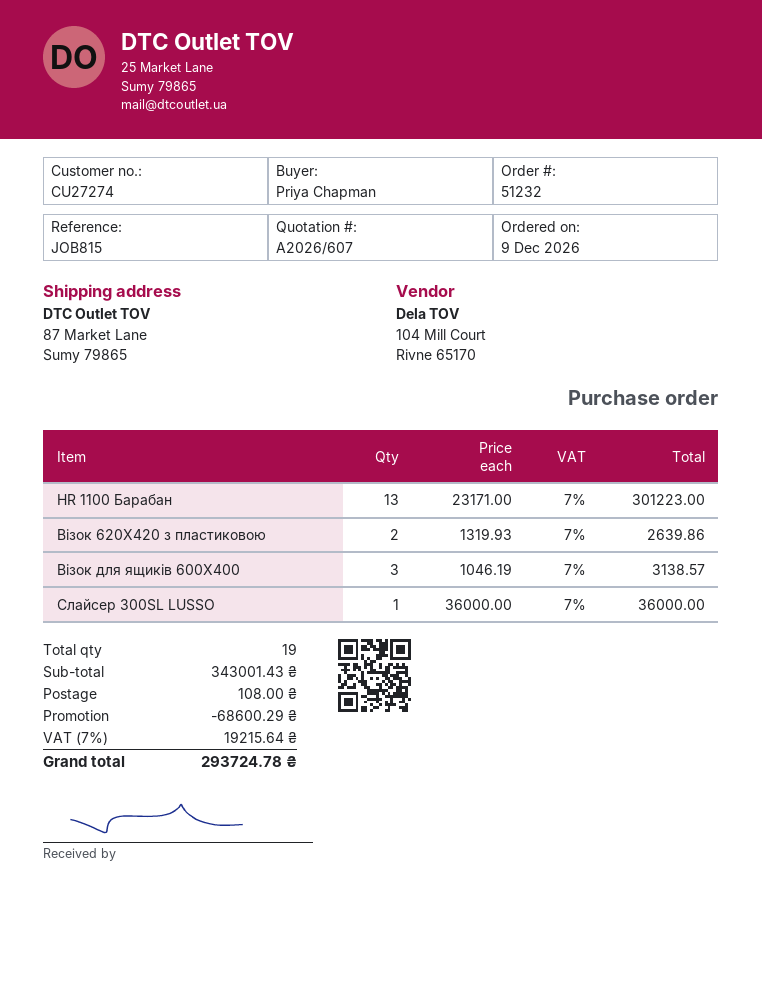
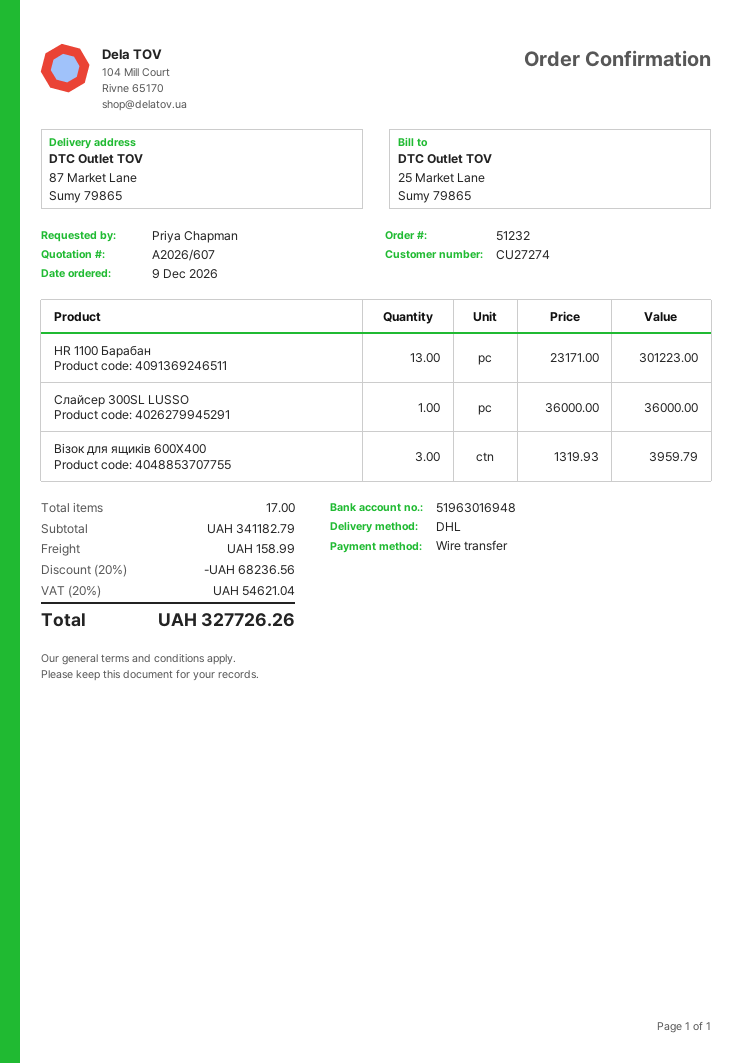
Візок 620X420 з пластиковою: 2 x 1319.93 = 2639.86 -> none
Візок для ящиків 600X400: 3 x 1046.19 = 3138.57 -> 3 x 1319.93 = 3959.79
total quantity: 19 -> 17
subtotal: 343001.43 -> 341182.79
discount: 68600.29 -> 68236.56
shipping: 108.00 -> 158.99
tax: 7% = 19215.64 -> 20% = 54621.04
total: 293724.78 -> 327726.26

